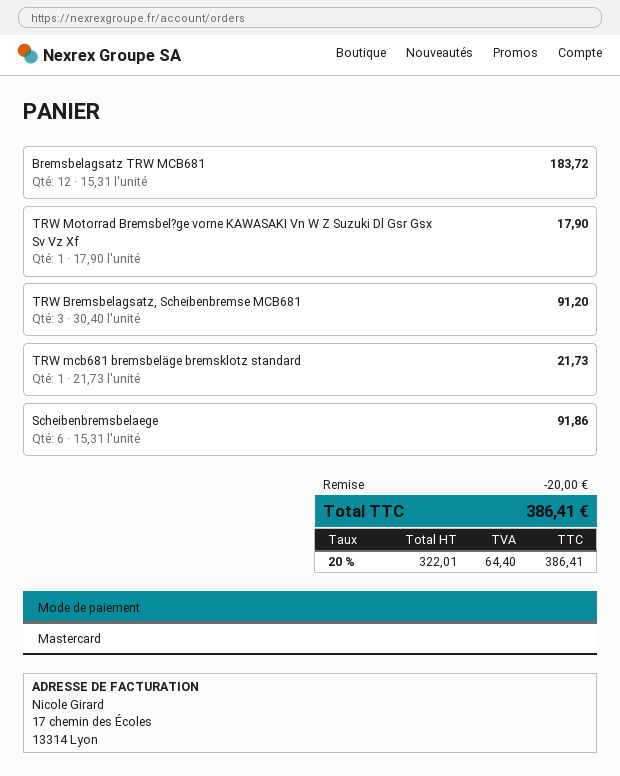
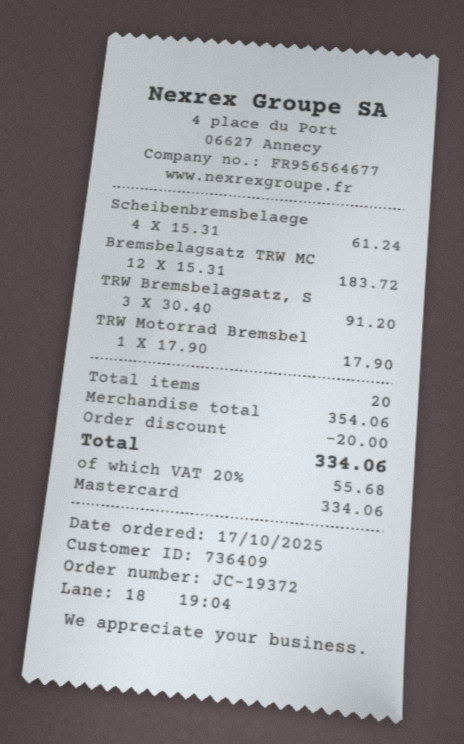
TRW mcb681 bremsbeläge bremsklotz standard: 1 x 21.73 = 21.73 -> none
Scheibenbremsbelaege: 6 x 15.31 = 91.86 -> 4 x 15.31 = 61.24
tax: 20% = 64.40 -> 20% = 55.68
total: 386.41 -> 334.06

